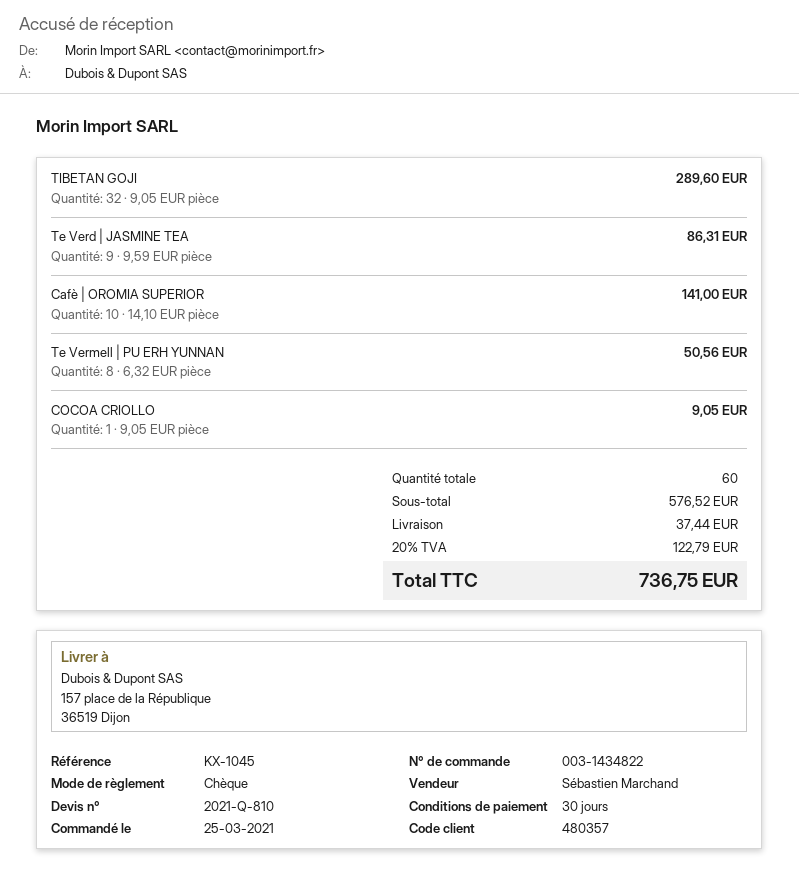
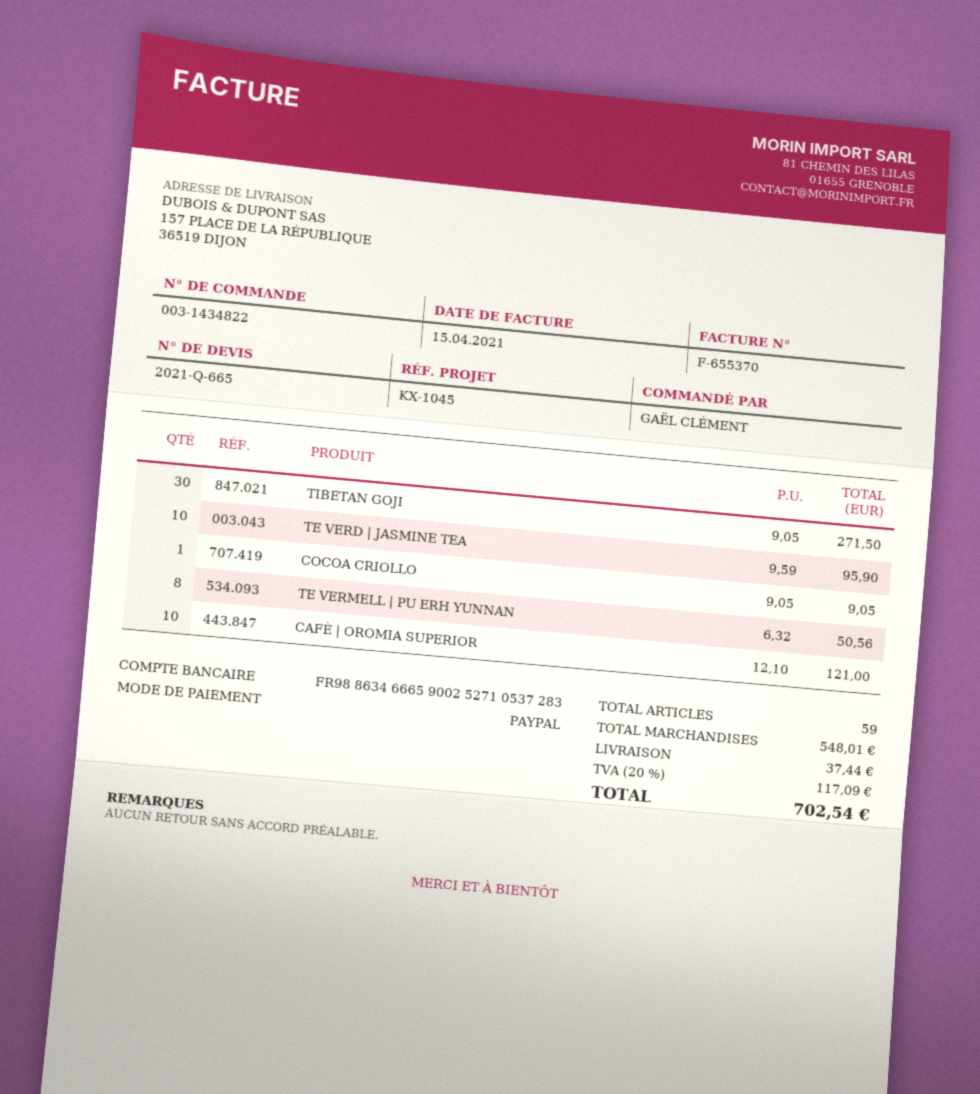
quote number: 2021-Q-810 -> 2021-Q-665
payment method: cheque -> PayPal
TIBETAN GOJI: 32 x 9.05 = 289.60 -> 30 x 9.05 = 271.50
Te Verd | JASMINE TEA: 9 x 9.59 = 86.31 -> 10 x 9.59 = 95.90
Cafè | OROMIA SUPERIOR: 10 x 14.10 = 141.00 -> 10 x 12.10 = 121.00
total quantity: 60 -> 59
subtotal: 576.52 -> 548.01
tax: 20% = 122.79 -> 20% = 117.09
total: 736.75 -> 702.54

